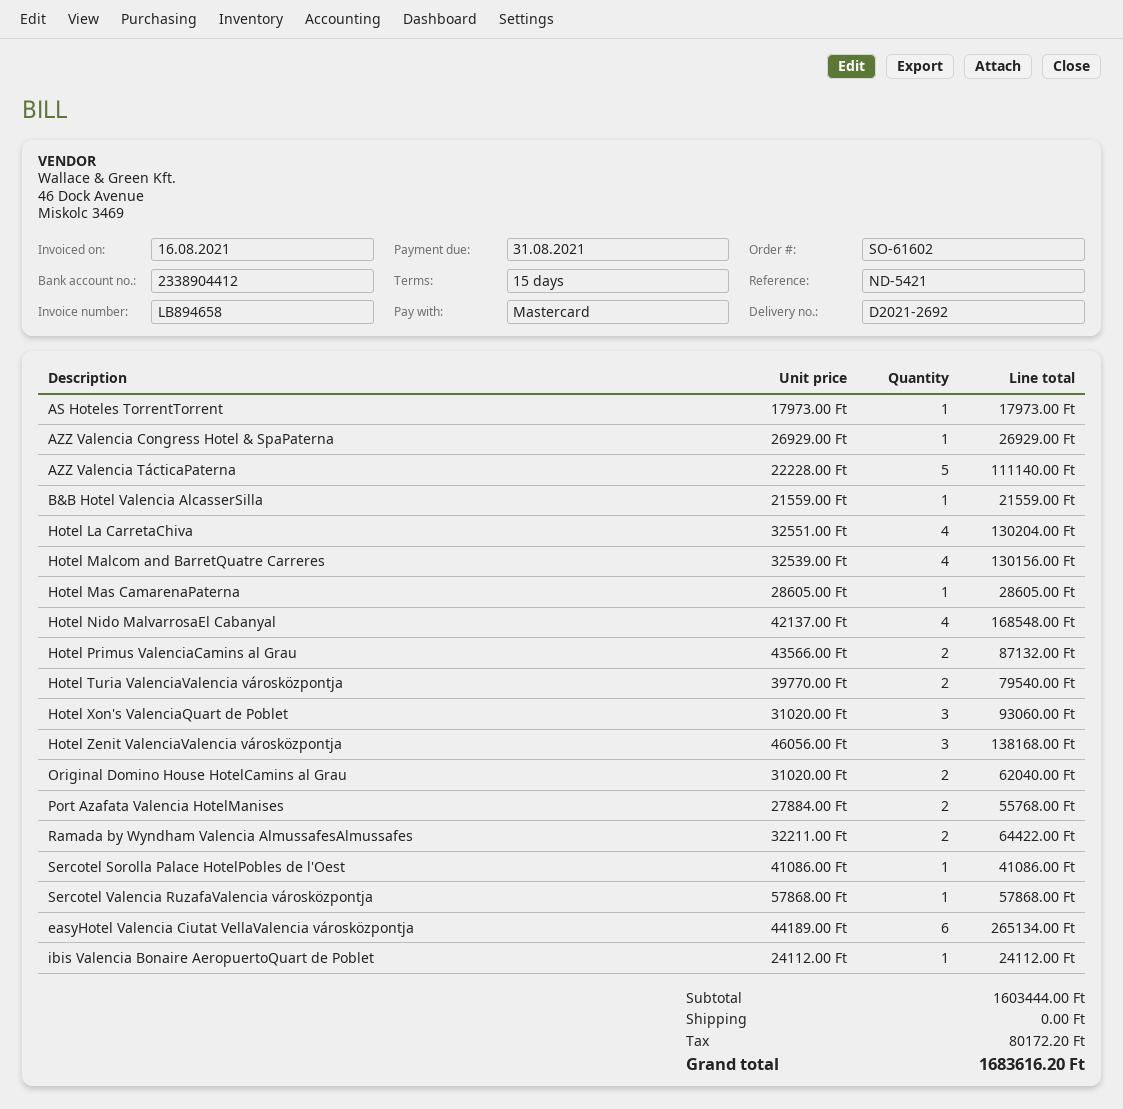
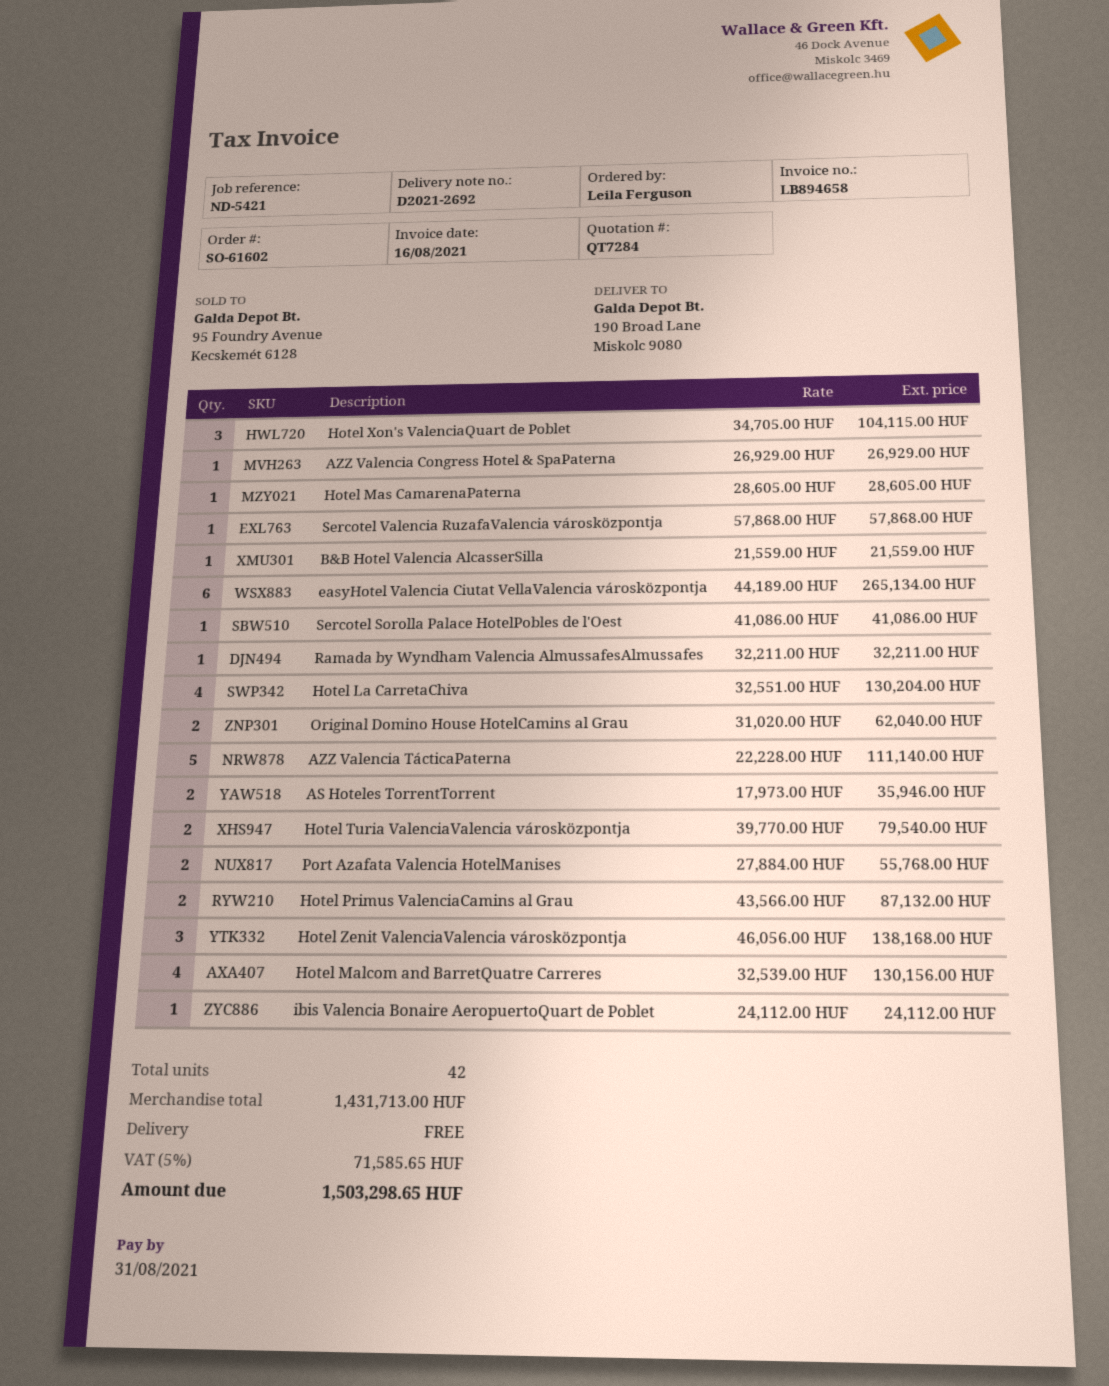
AS Hoteles TorrentTorrent: 1 x 17973.00 = 17973.00 -> 2 x 17973.00 = 35946.00
Hotel Nido MalvarrosaEl Cabanyal: 4 x 42137.00 = 168548.00 -> none
Hotel Xon's ValenciaQuart de Poblet: 3 x 31020.00 = 93060.00 -> 3 x 34705.00 = 104115.00
Ramada by Wyndham Valencia AlmussafesAlmussafes: 2 x 32211.00 = 64422.00 -> 1 x 32211.00 = 32211.00
subtotal: 1603444.00 -> 1431713.00
tax: 80172.20 -> 71585.65
total: 1683616.20 -> 1503298.65

